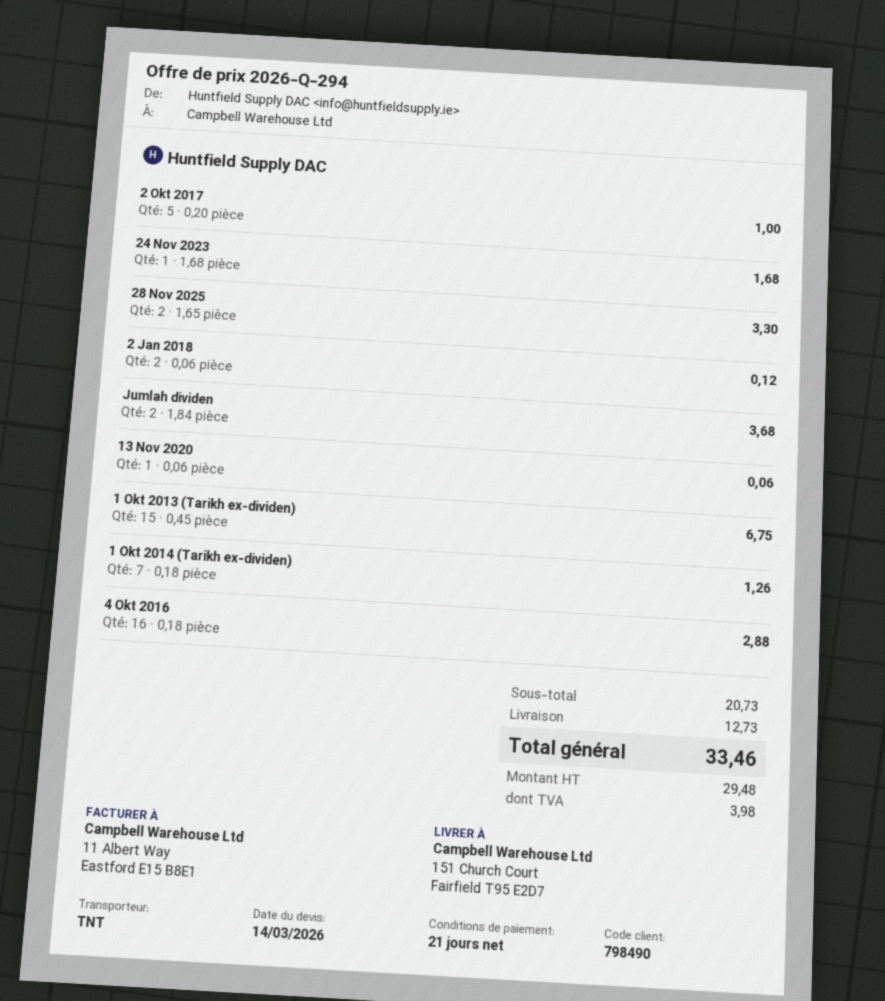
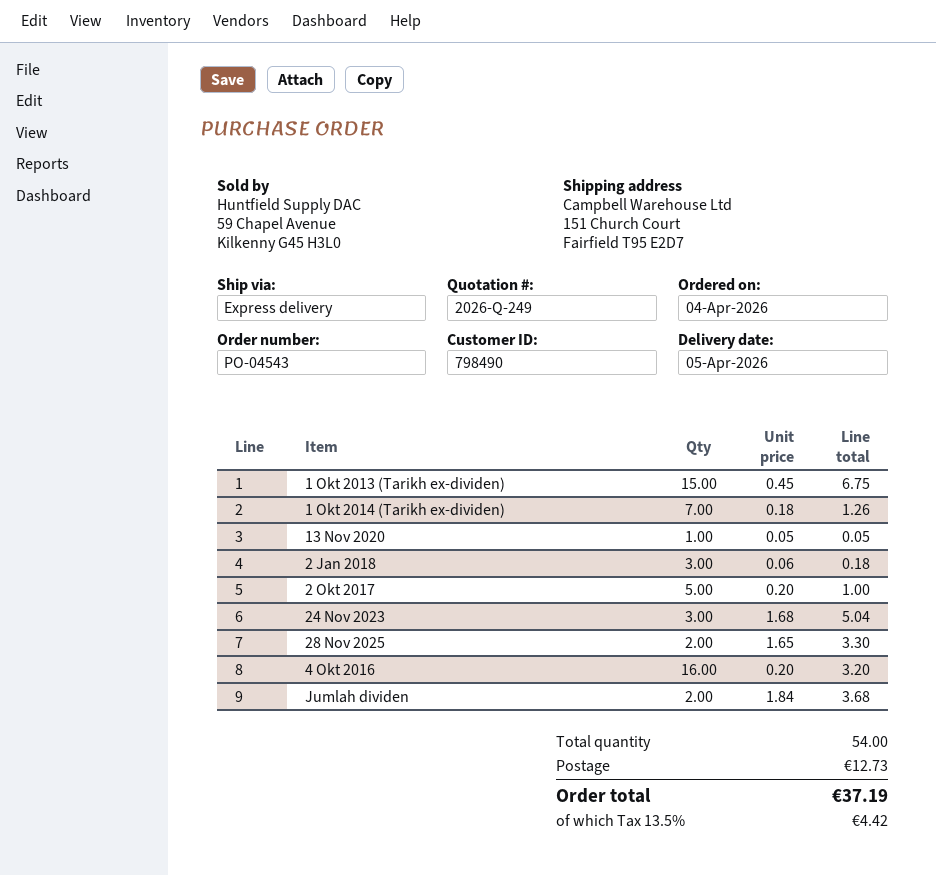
quote number: 2026-Q-294 -> 2026-Q-249
shipping method: TNT -> express
24 Nov 2023: 1 x 1.68 = 1.68 -> 3 x 1.68 = 5.04
2 Jan 2018: 2 x 0.06 = 0.12 -> 3 x 0.06 = 0.18
13 Nov 2020: 1 x 0.06 = 0.06 -> 1 x 0.05 = 0.05
4 Okt 2016: 16 x 0.18 = 2.88 -> 16 x 0.20 = 3.20
tax: 3.98 -> 4.42
total: 33.46 -> 37.19

